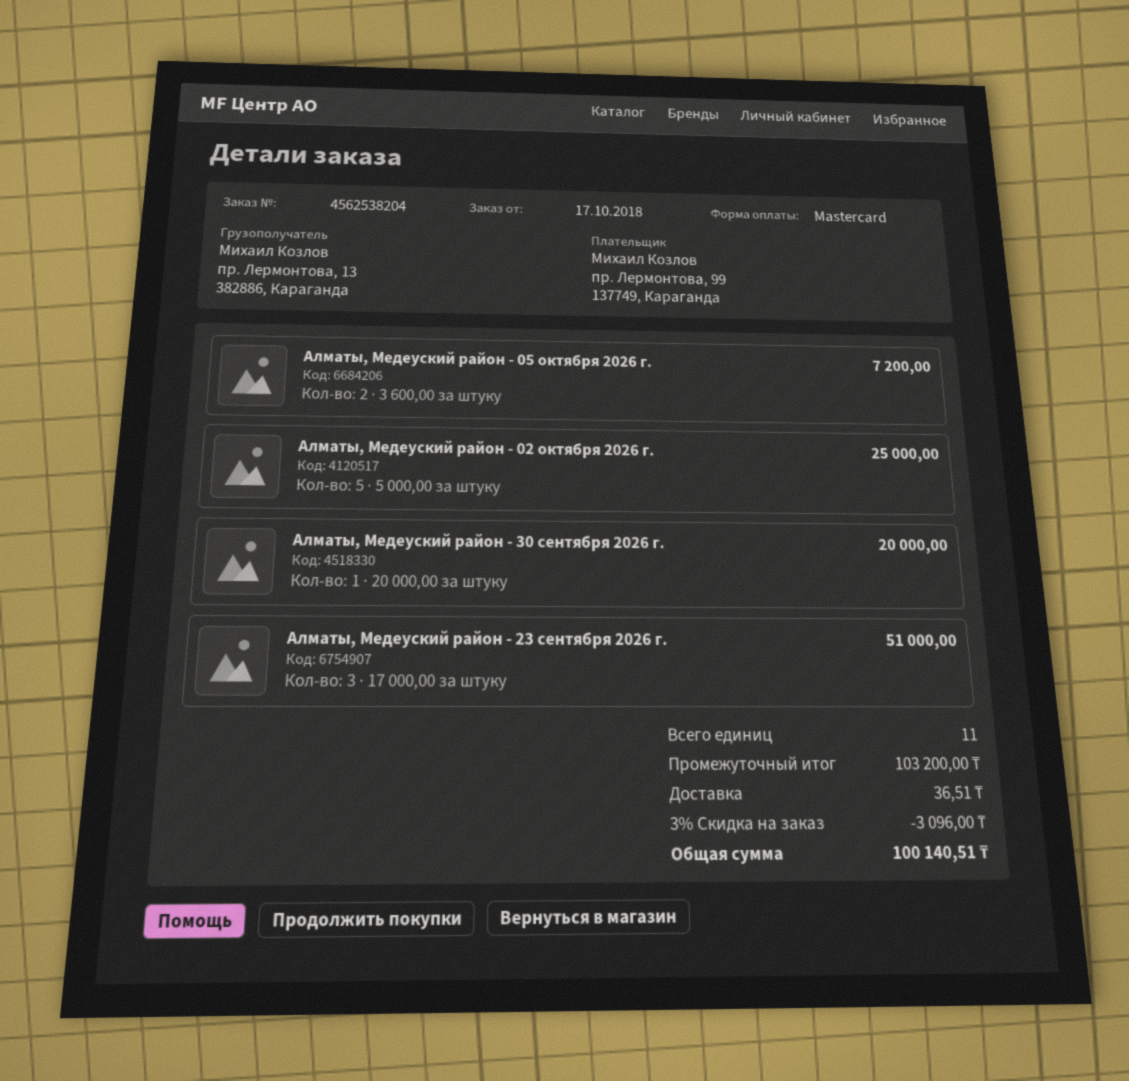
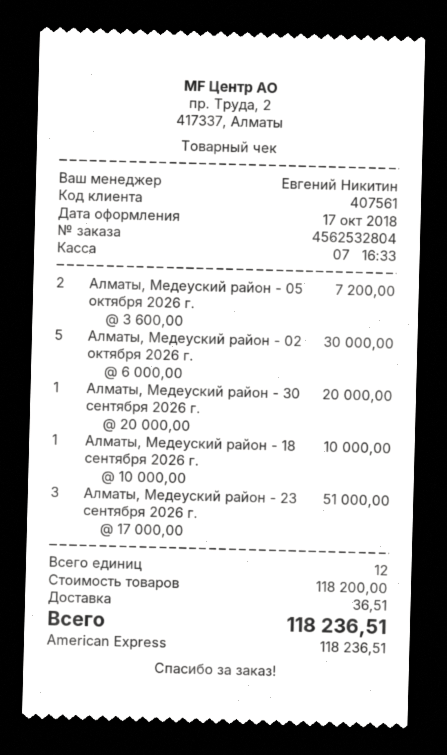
order number: 4562538204 -> 4562532804
payment method: Mastercard -> American Express
Алматы, Медеуский район - 02 октября 2026 г.: 5 x 5000.00 = 25000.00 -> 5 x 6000.00 = 30000.00
Алматы, Медеуский район - 18 сентября 2026 г.: none -> 1 x 10000.00 = 10000.00
total quantity: 11 -> 12
subtotal: 103200.00 -> 118200.00
discount: 3% = 3096.00 -> none
total: 100140.51 -> 118236.51

